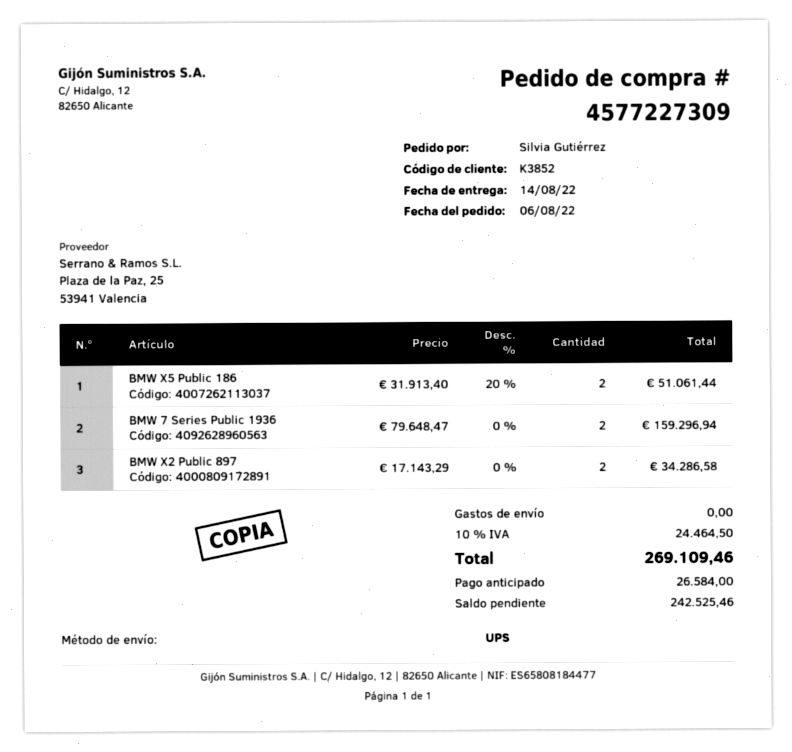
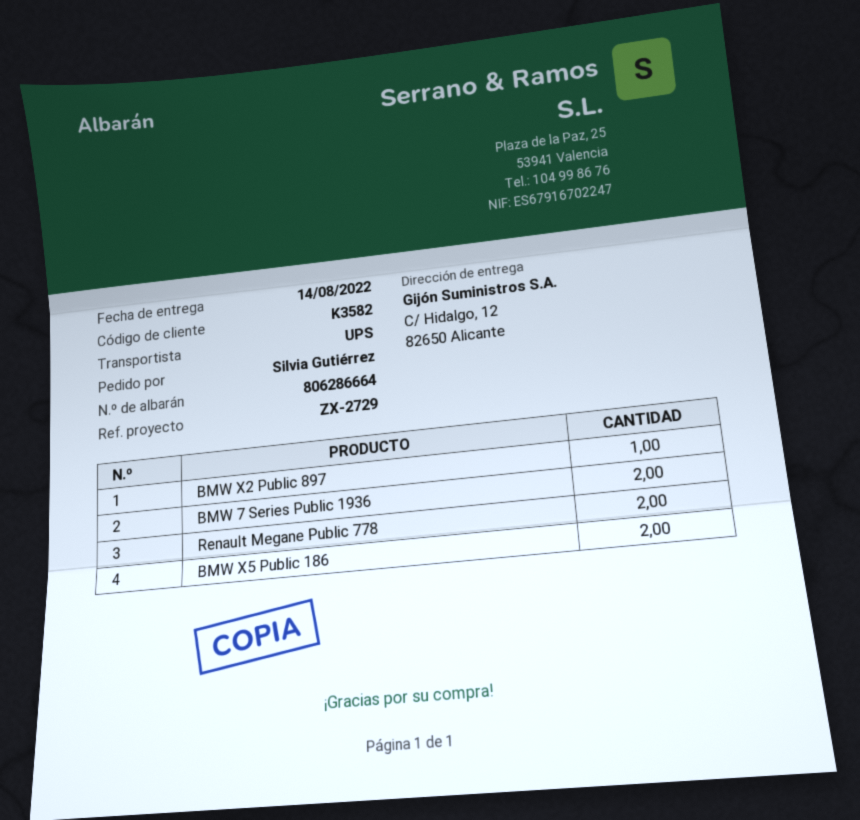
customer number: K3852 -> K3582
BMW X2 Public 897: 2 -> 1
Renault Megane Public 778: none -> 2

